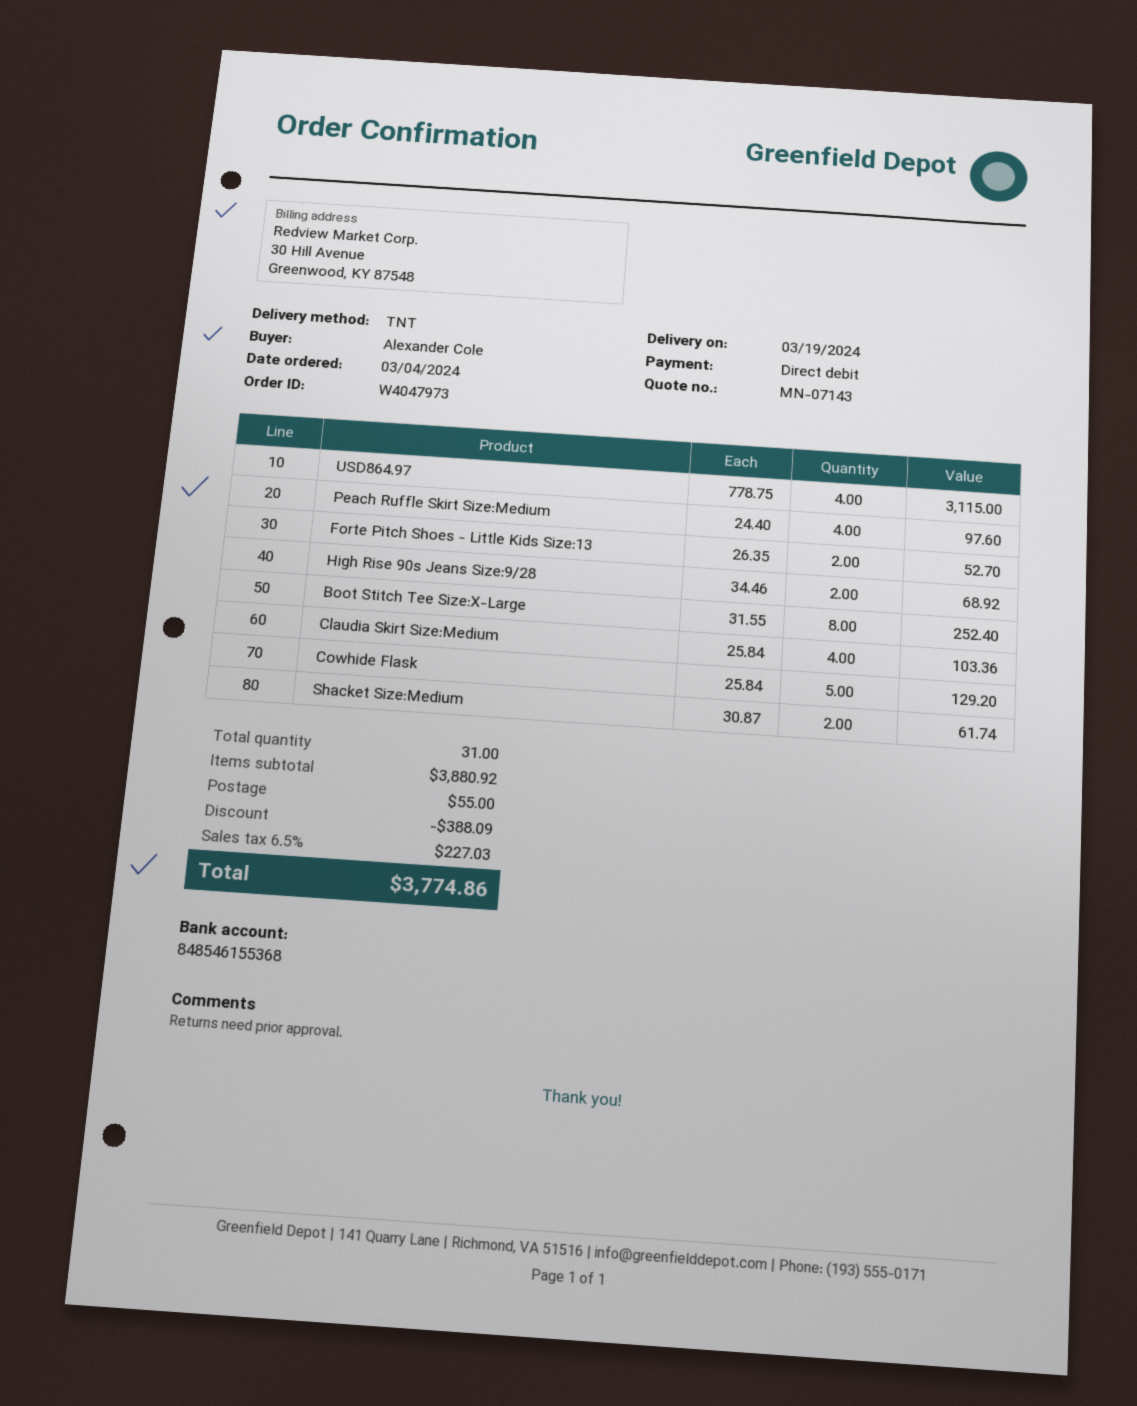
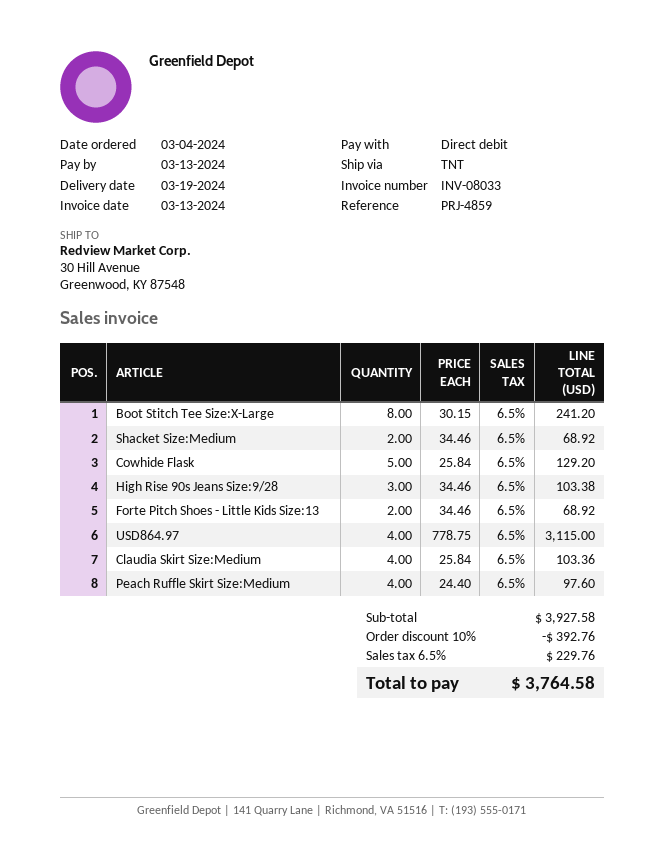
Forte Pitch Shoes - Little Kids Size:13: 2 x 26.35 = 52.70 -> 2 x 34.46 = 68.92
High Rise 90s Jeans Size:9/28: 2 x 34.46 = 68.92 -> 3 x 34.46 = 103.38
Boot Stitch Tee Size:X-Large: 8 x 31.55 = 252.40 -> 8 x 30.15 = 241.20
Shacket Size:Medium: 2 x 30.87 = 61.74 -> 2 x 34.46 = 68.92
subtotal: 3880.92 -> 3927.58
discount: 388.09 -> 392.76
shipping: 55.00 -> none
tax: 6.5% = 227.03 -> 6.5% = 229.76
total: 3774.86 -> 3764.58

